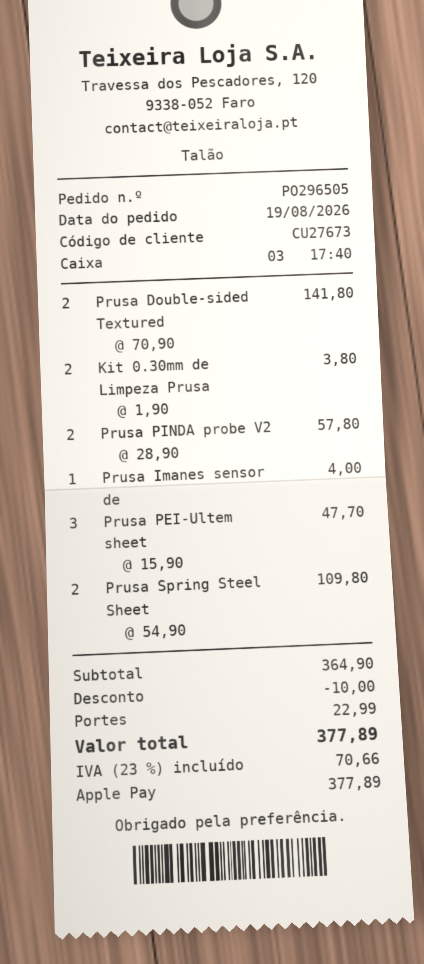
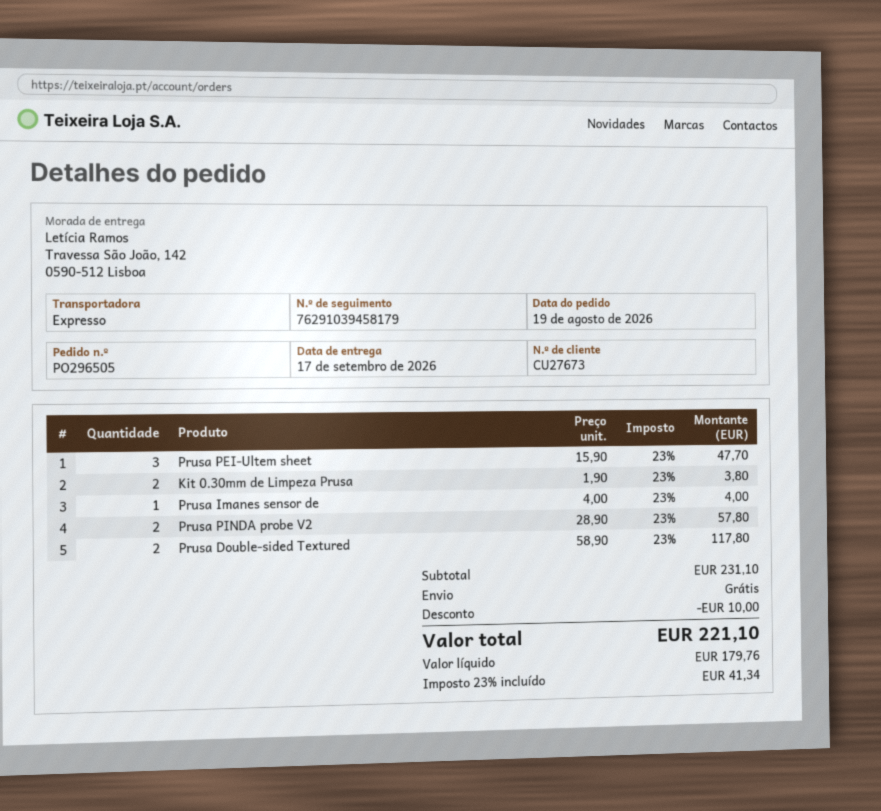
Prusa Double-sided Textured: 2 x 70.90 = 141.80 -> 2 x 58.90 = 117.80
Prusa Spring Steel Sheet: 2 x 54.90 = 109.80 -> none
subtotal: 364.90 -> 231.10
shipping: 22.99 -> 0.00
tax: 23% = 70.66 -> 23% = 41.34
total: 377.89 -> 221.10

